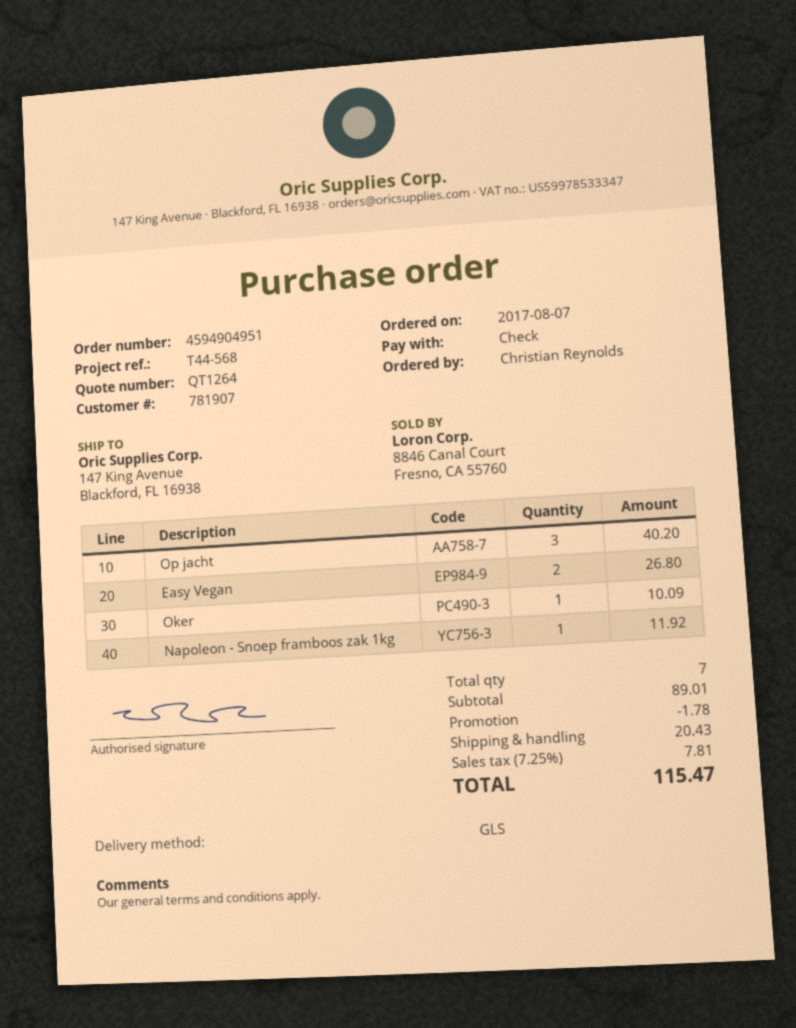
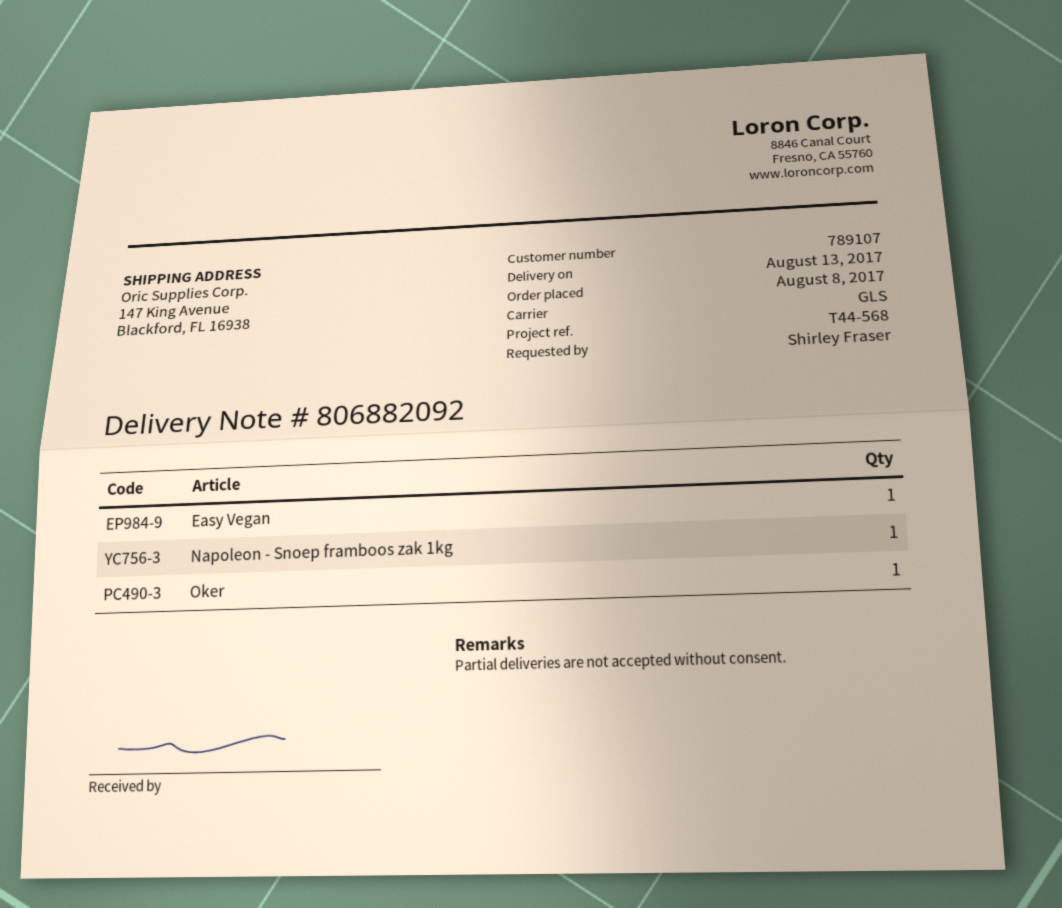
order date: 2017-08-07 -> 2017-08-08
customer number: 781907 -> 789107
ordered by: Christian Reynolds -> Shirley Fraser
Op jacht: 3 -> none
Easy Vegan: 2 -> 1

